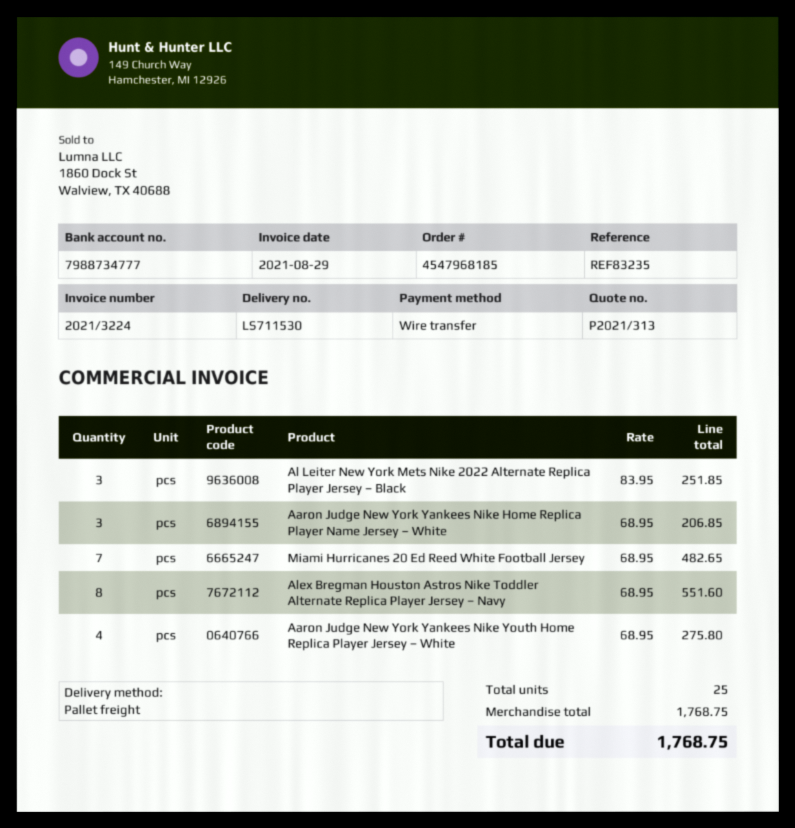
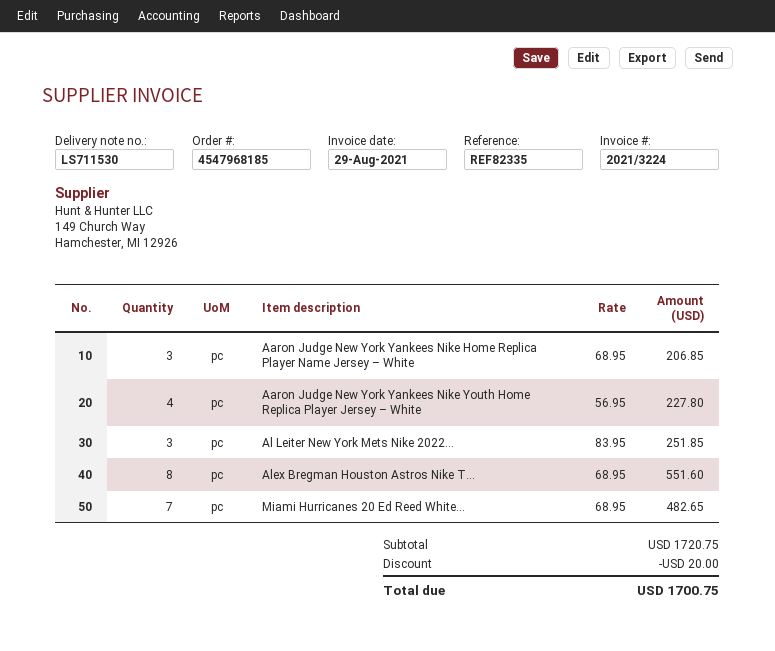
reference: REF83235 -> REF82335
Aaron Judge New York Yankees Nike Youth Home Replica Player Jersey – White: 4 x 68.95 = 275.80 -> 4 x 56.95 = 227.80
subtotal: 1768.75 -> 1720.75
discount: none -> 20.00
total: 1768.75 -> 1700.75

